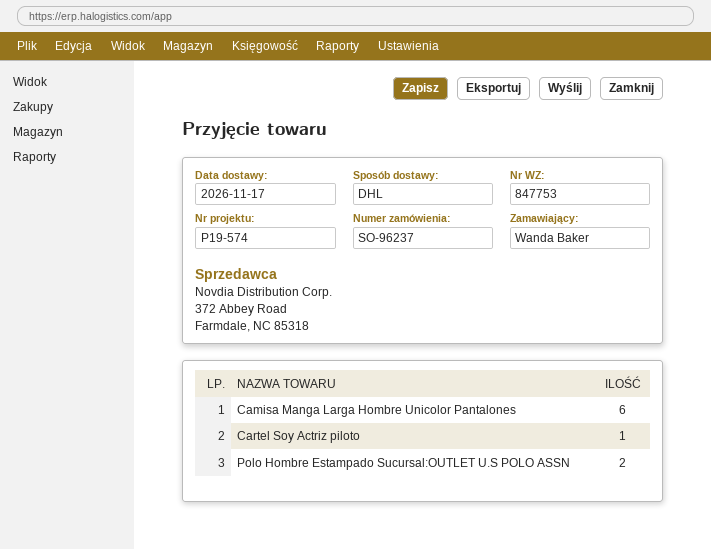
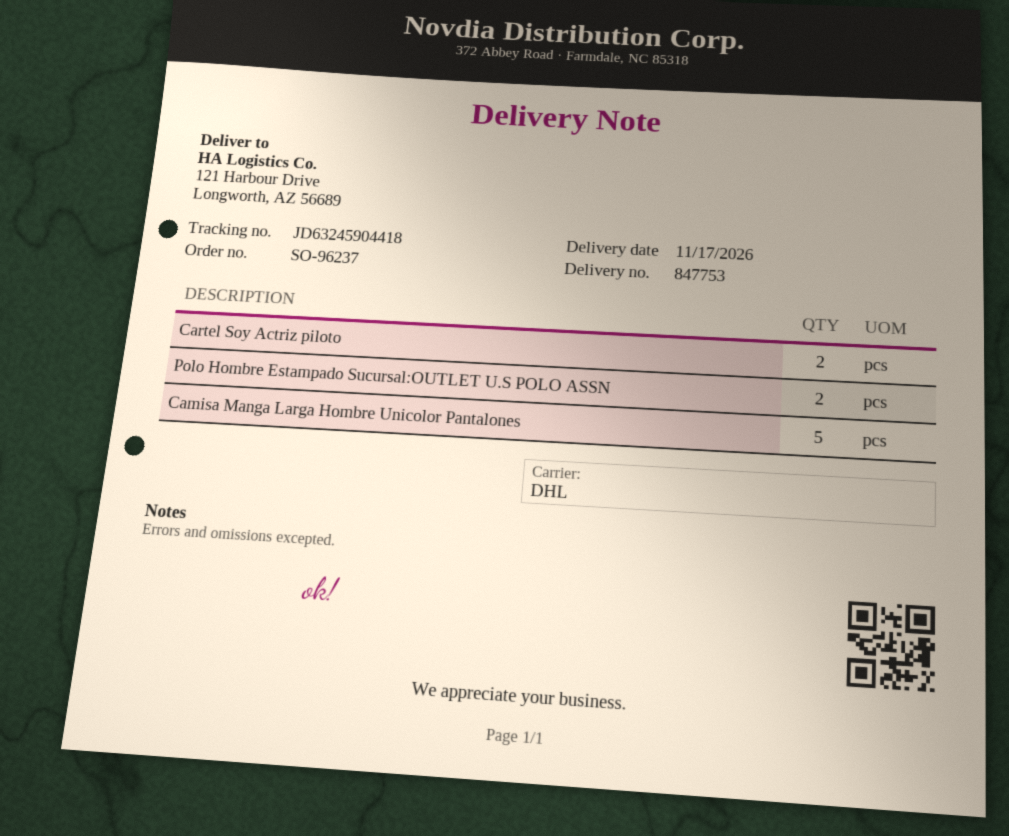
Camisa Manga Larga Hombre Unicolor Pantalones: 6 -> 5
Cartel Soy Actriz piloto: 1 -> 2

